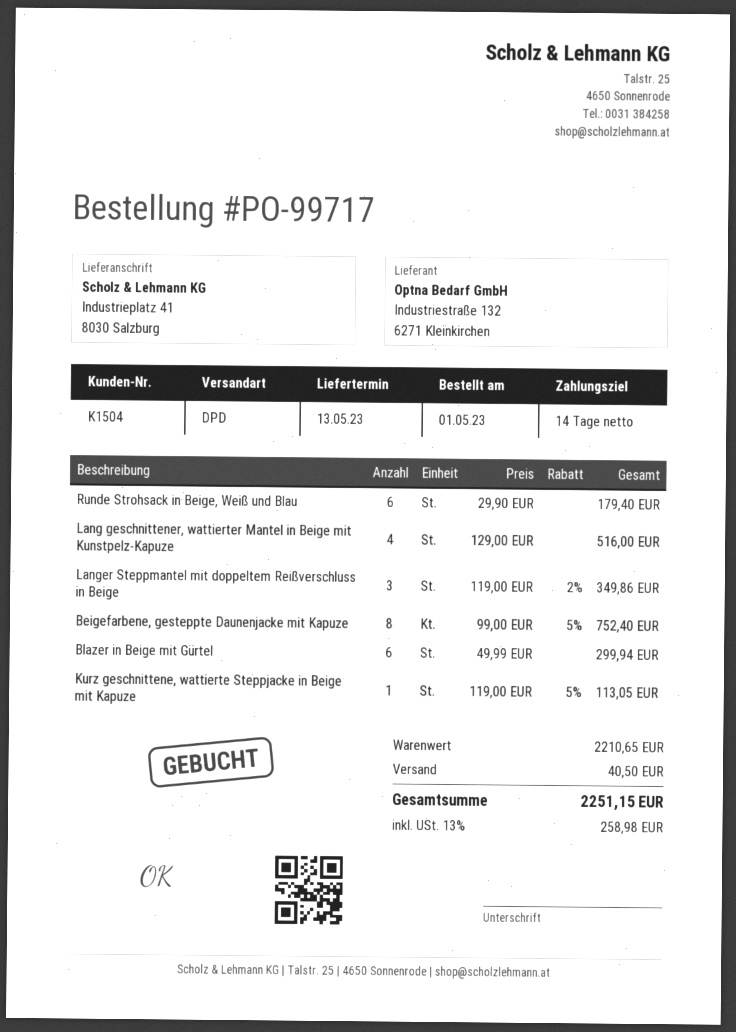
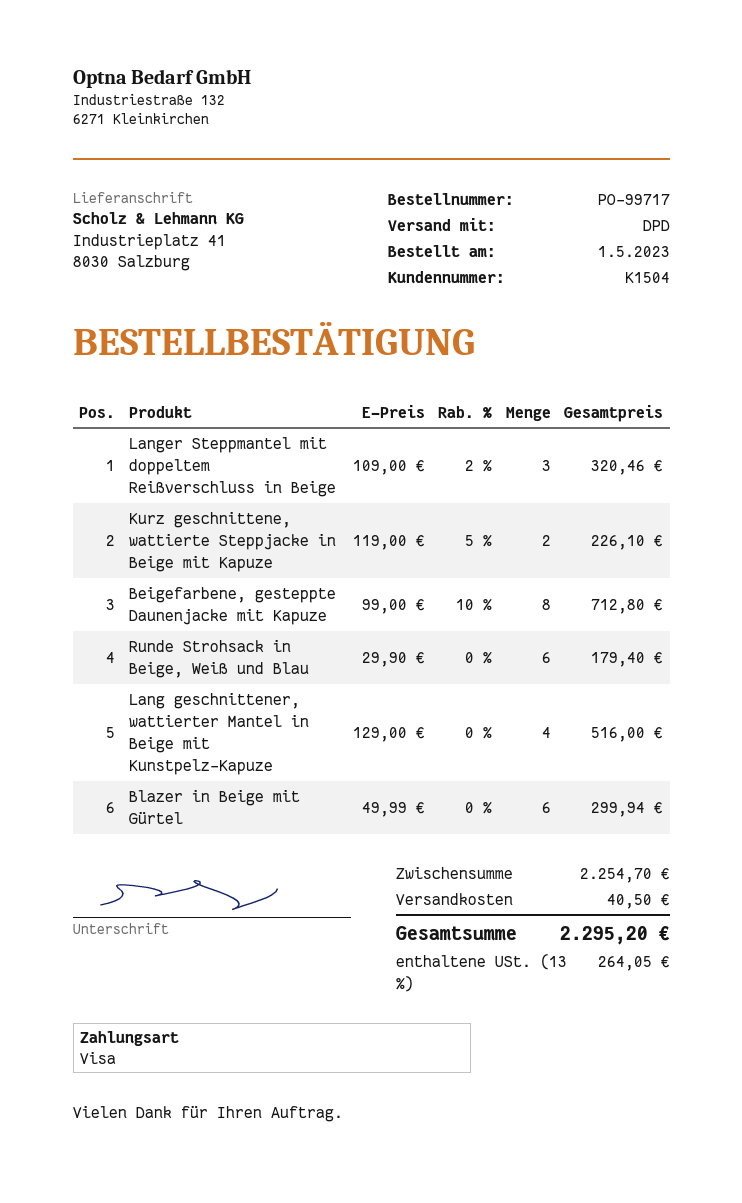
Langer Steppmantel mit doppeltem Reißverschluss in Beige: 3 x 119.00 - 2% = 349.86 -> 3 x 109.00 - 2% = 320.46
Beigefarbene, gesteppte Daunenjacke mit Kapuze: 8 x 99.00 - 5% = 752.40 -> 8 x 99.00 - 10% = 712.80
Kurz geschnittene, wattierte Steppjacke in Beige mit Kapuze: 1 x 119.00 - 5% = 113.05 -> 2 x 119.00 - 5% = 226.10
subtotal: 2210.65 -> 2254.70
tax: 13% = 258.98 -> 13% = 264.05
total: 2251.15 -> 2295.20

